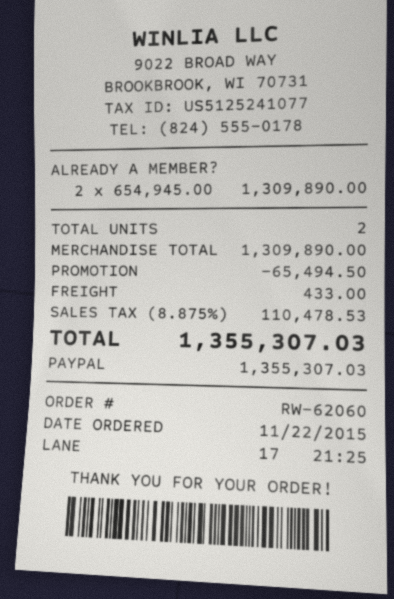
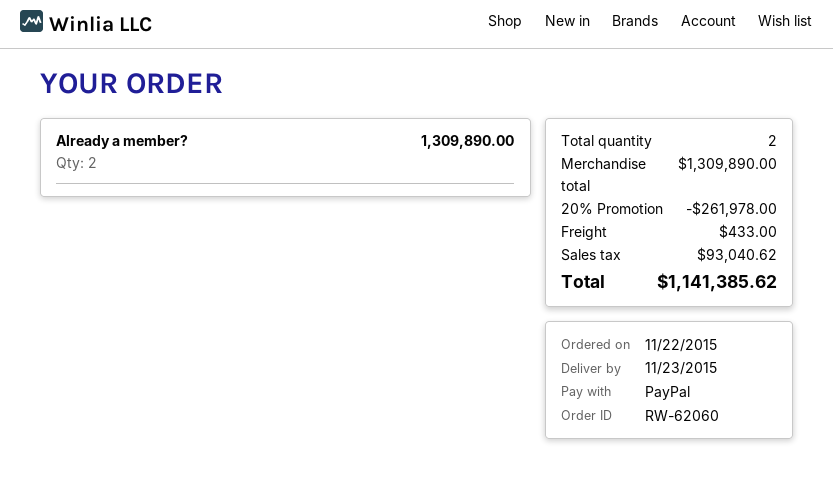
discount: 65494.50 -> 261978.00
tax: 110478.53 -> 93040.62
total: 1355307.03 -> 1141385.62

